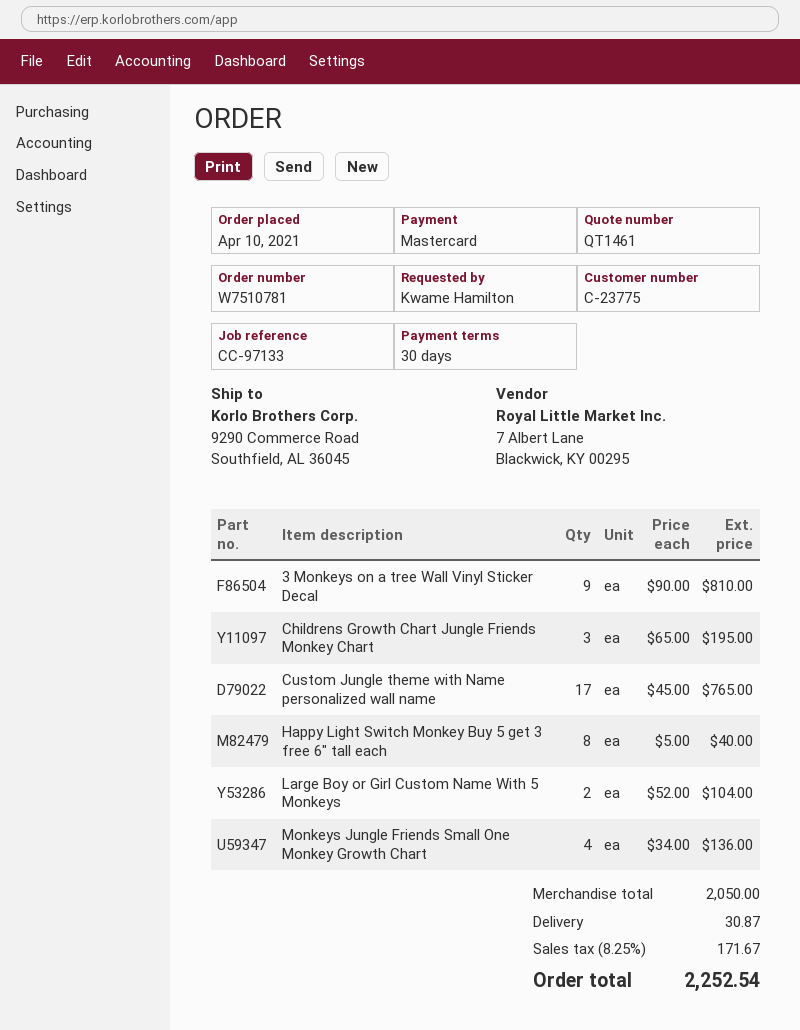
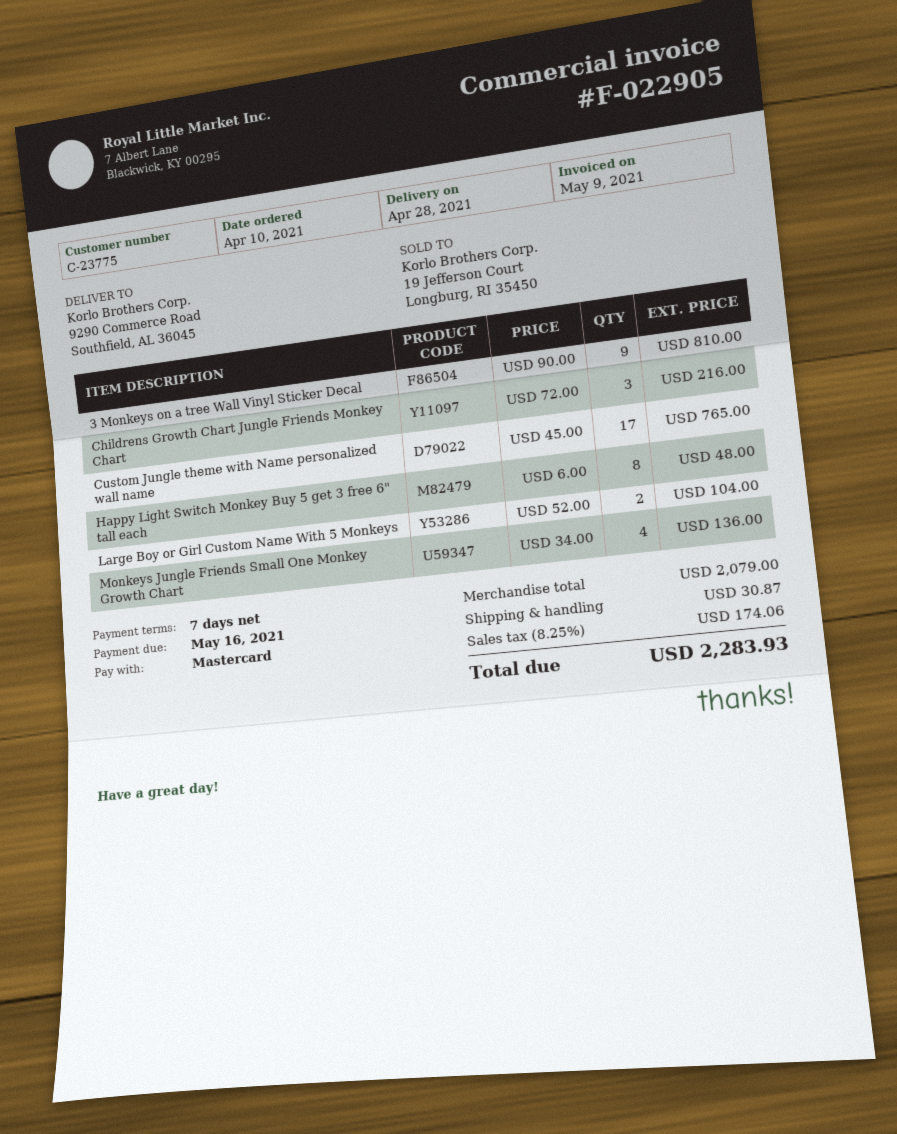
payment terms: 30 days -> 7 days
Childrens Growth Chart Jungle Friends Monkey Chart: 3 x 65.00 = 195.00 -> 3 x 72.00 = 216.00
Happy Light Switch Monkey Buy 5 get 3 free 6" tall each: 8 x 5.00 = 40.00 -> 8 x 6.00 = 48.00
subtotal: 2050.00 -> 2079.00
tax: 8.25% = 171.67 -> 8.25% = 174.06
total: 2252.54 -> 2283.93

